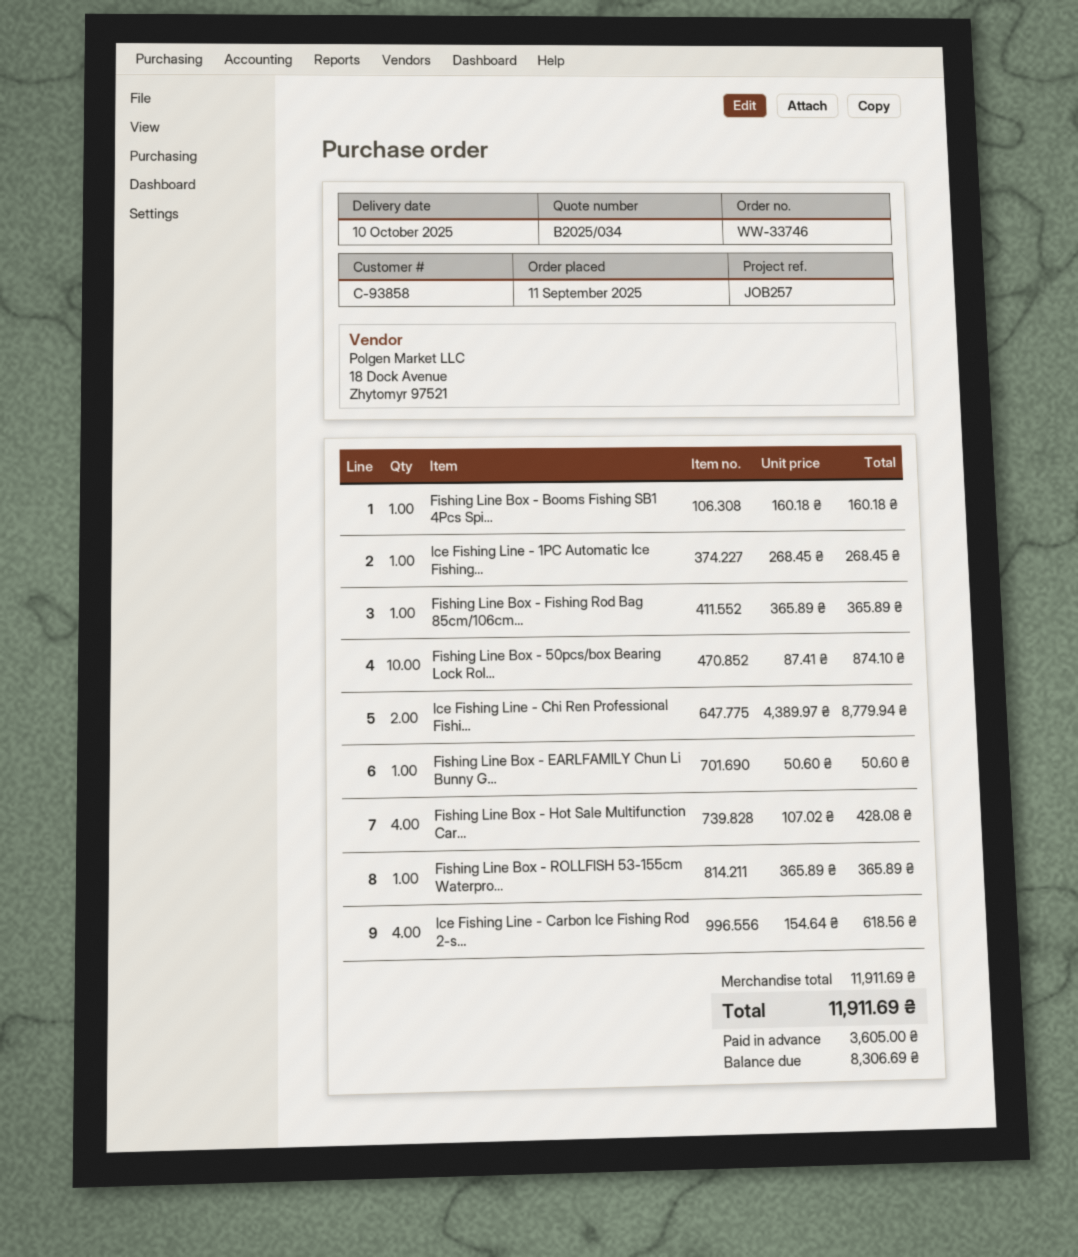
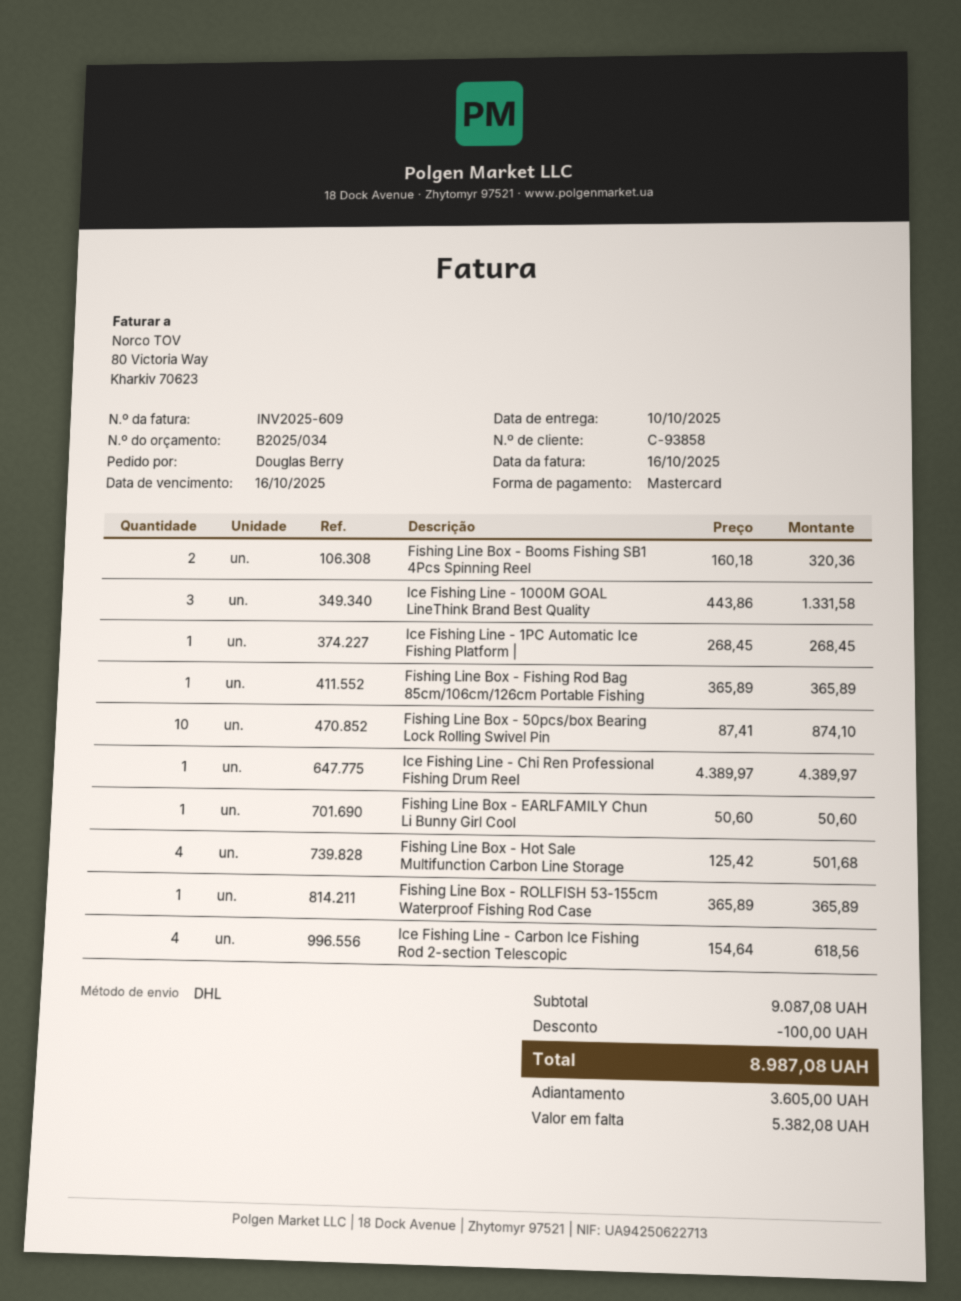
Fishing Line Box - Booms Fishing SB1 4Pcs Spi...: 1 x 160.18 = 160.18 -> 2 x 160.18 = 320.36
Ice Fishing Line - Chi Ren Professional Fishi...: 2 x 4389.97 = 8779.94 -> 1 x 4389.97 = 4389.97
Fishing Line Box - Hot Sale Multifunction Car...: 4 x 107.02 = 428.08 -> 4 x 125.42 = 501.68
Ice Fishing Line - 1000M GOAL LineThink Brand Best Quality: none -> 3 x 443.86 = 1331.58
subtotal: 11911.69 -> 9087.08
discount: none -> 100.00
total: 11911.69 -> 8987.08
balance: 8306.69 -> 5382.08

